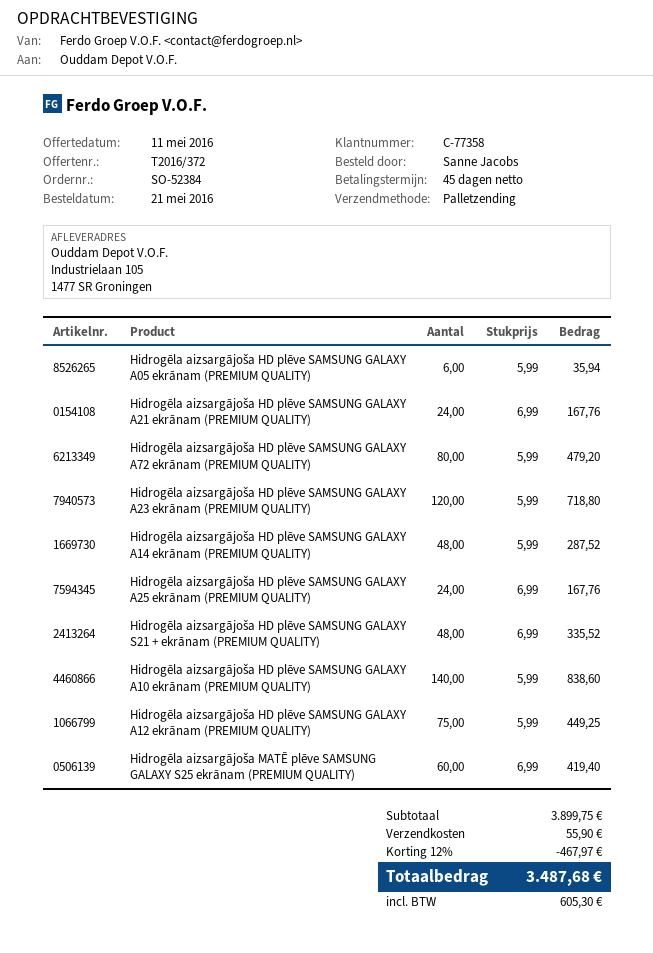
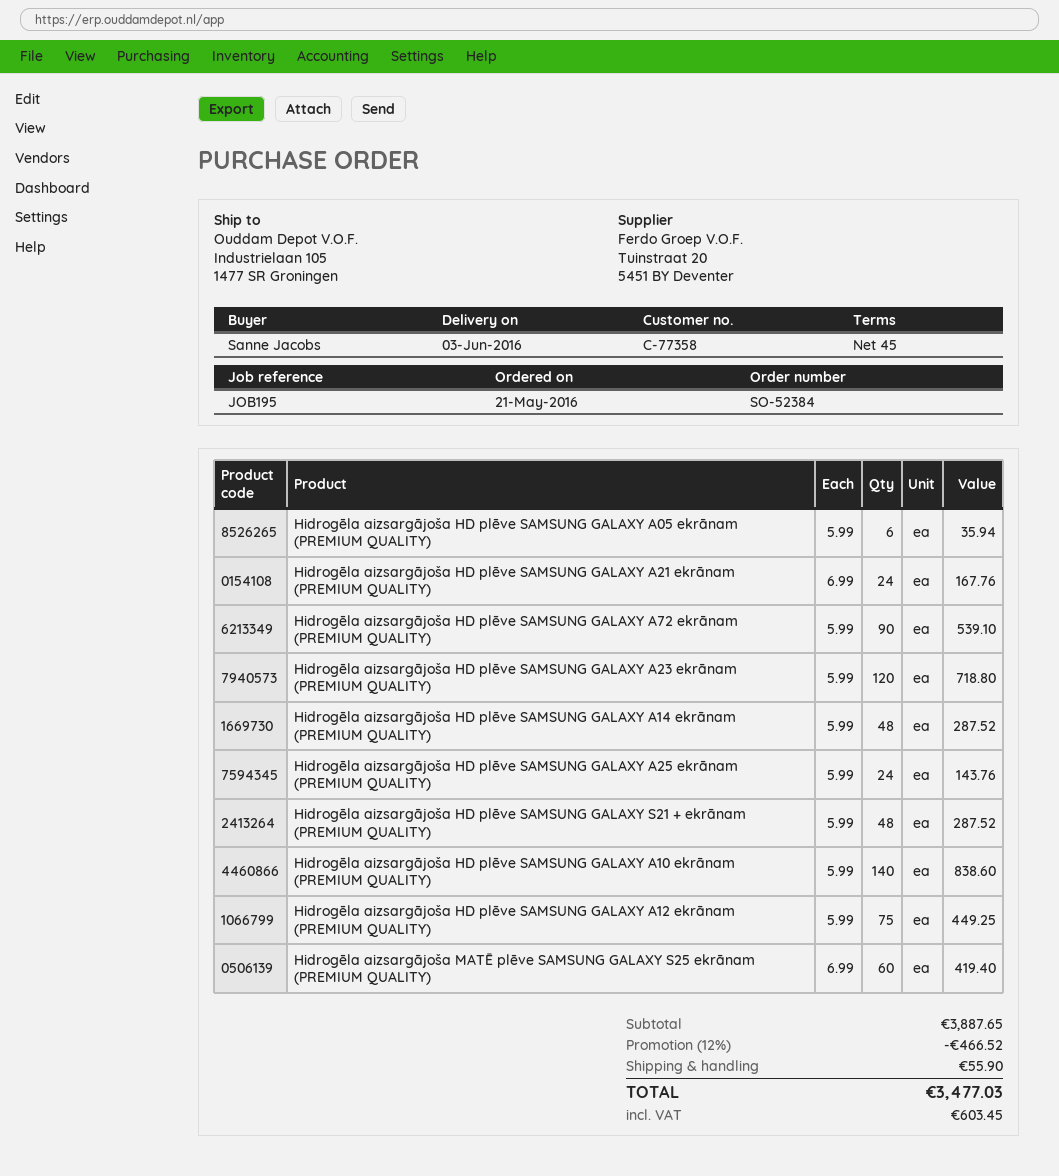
Hidrogēla aizsargājoša HD plēve SAMSUNG GALAXY A72 ekrānam (PREMIUM QUALITY): 80 x 5.99 = 479.20 -> 90 x 5.99 = 539.10
Hidrogēla aizsargājoša HD plēve SAMSUNG GALAXY A25 ekrānam (PREMIUM QUALITY): 24 x 6.99 = 167.76 -> 24 x 5.99 = 143.76
Hidrogēla aizsargājoša HD plēve SAMSUNG GALAXY S21 + ekrānam (PREMIUM QUALITY): 48 x 6.99 = 335.52 -> 48 x 5.99 = 287.52
subtotal: 3899.75 -> 3887.65
discount: 12% = 467.97 -> 12% = 466.52
tax: 605.30 -> 603.45
total: 3487.68 -> 3477.03

